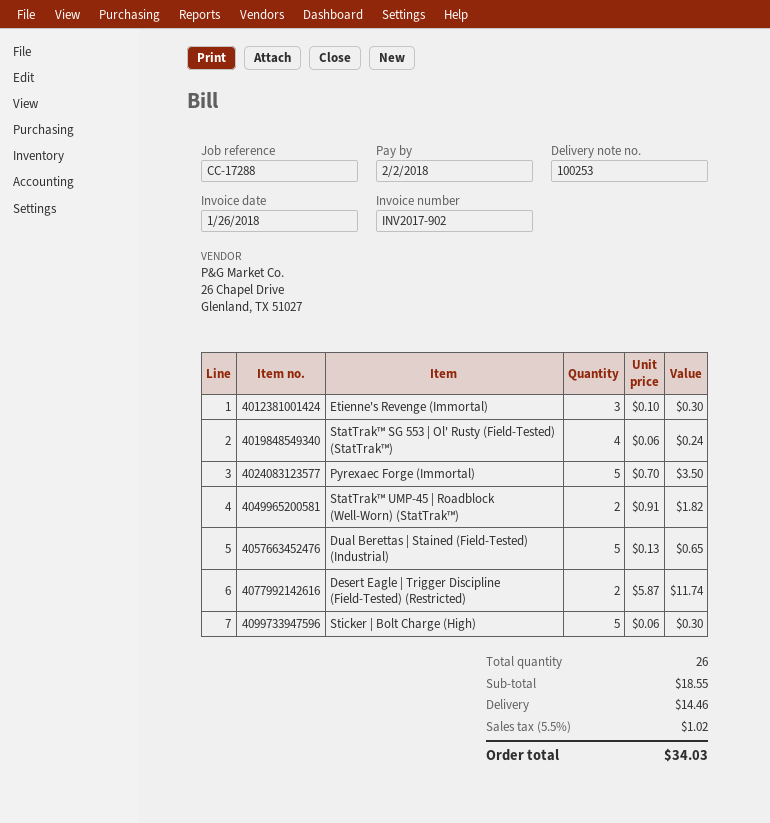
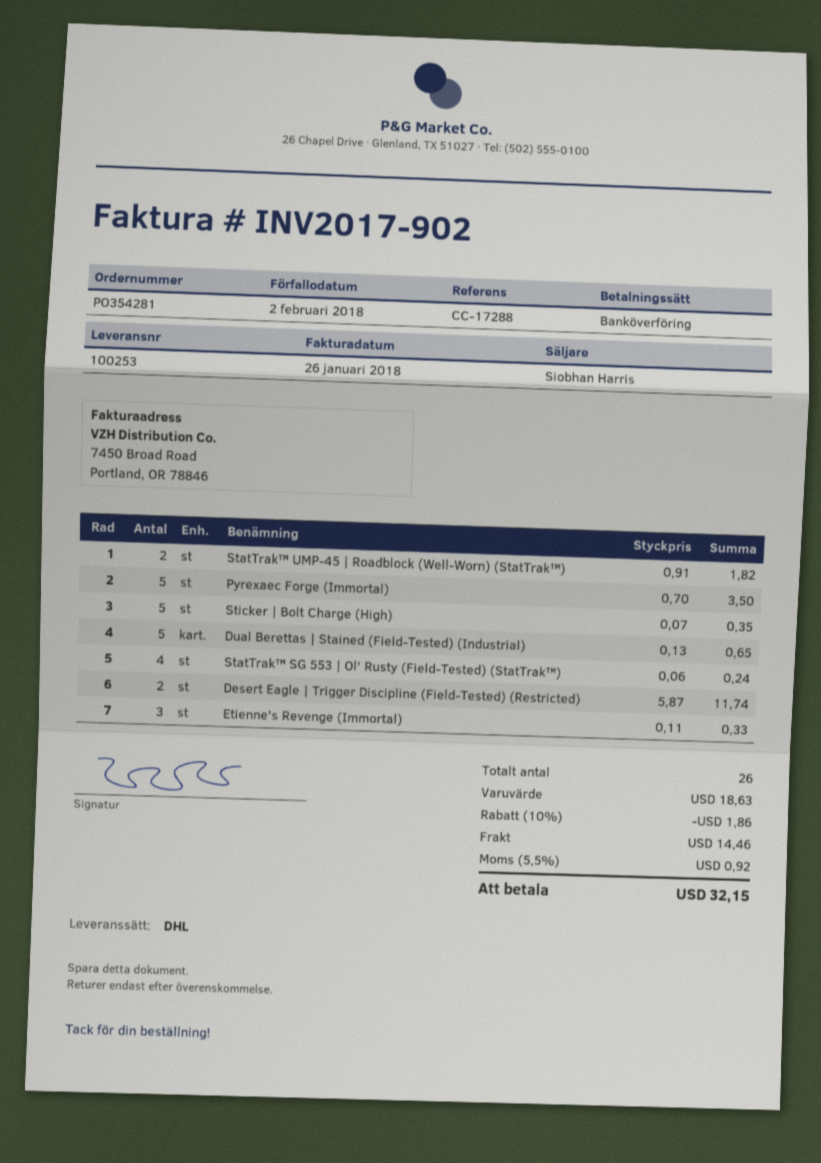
Etienne's Revenge (Immortal): 3 x 0.10 = 0.30 -> 3 x 0.11 = 0.33
Sticker | Bolt Charge (High): 5 x 0.06 = 0.30 -> 5 x 0.07 = 0.35
subtotal: 18.55 -> 18.63
discount: none -> 10% = 1.86
tax: 5.5% = 1.02 -> 5.5% = 0.92
total: 34.03 -> 32.15

